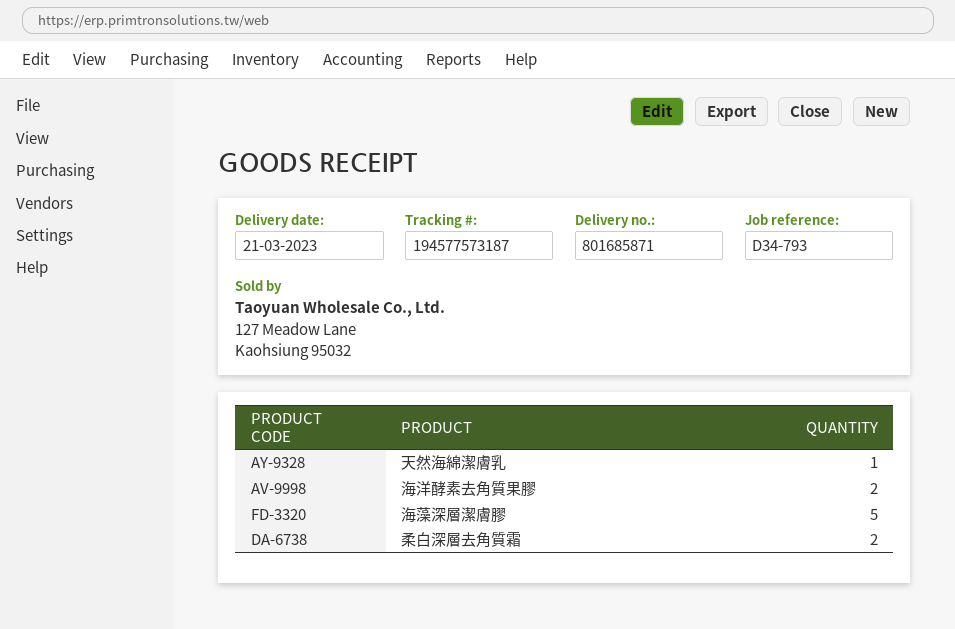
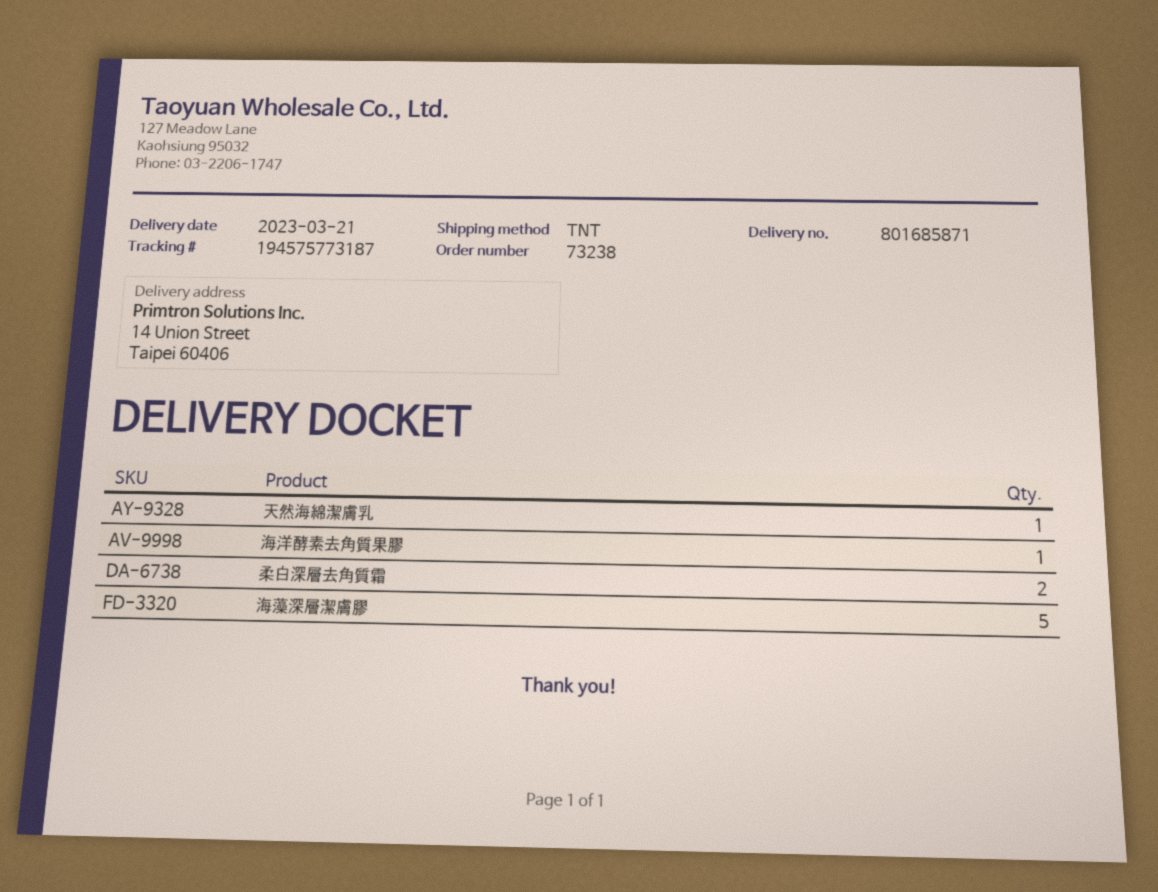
tracking number: 194577573187 -> 194575773187
海洋酵素去角質果膠: 2 -> 1

